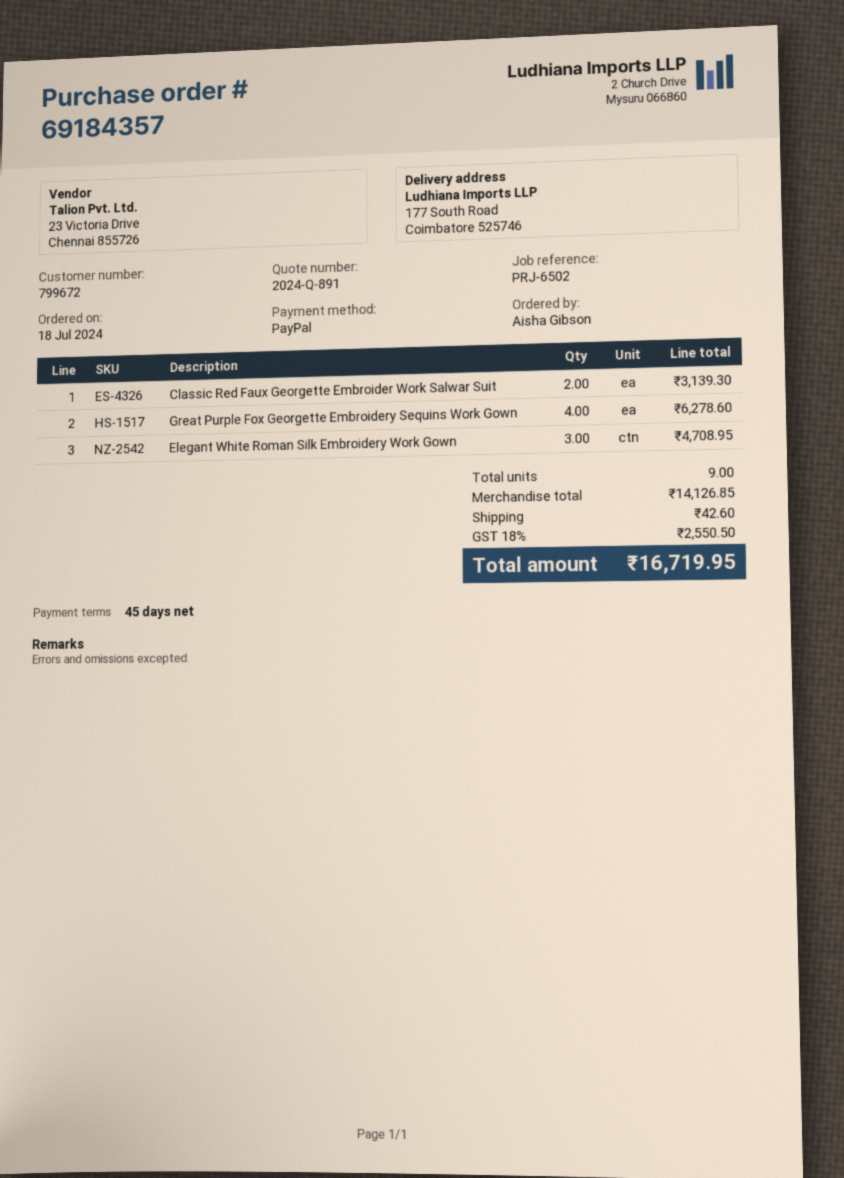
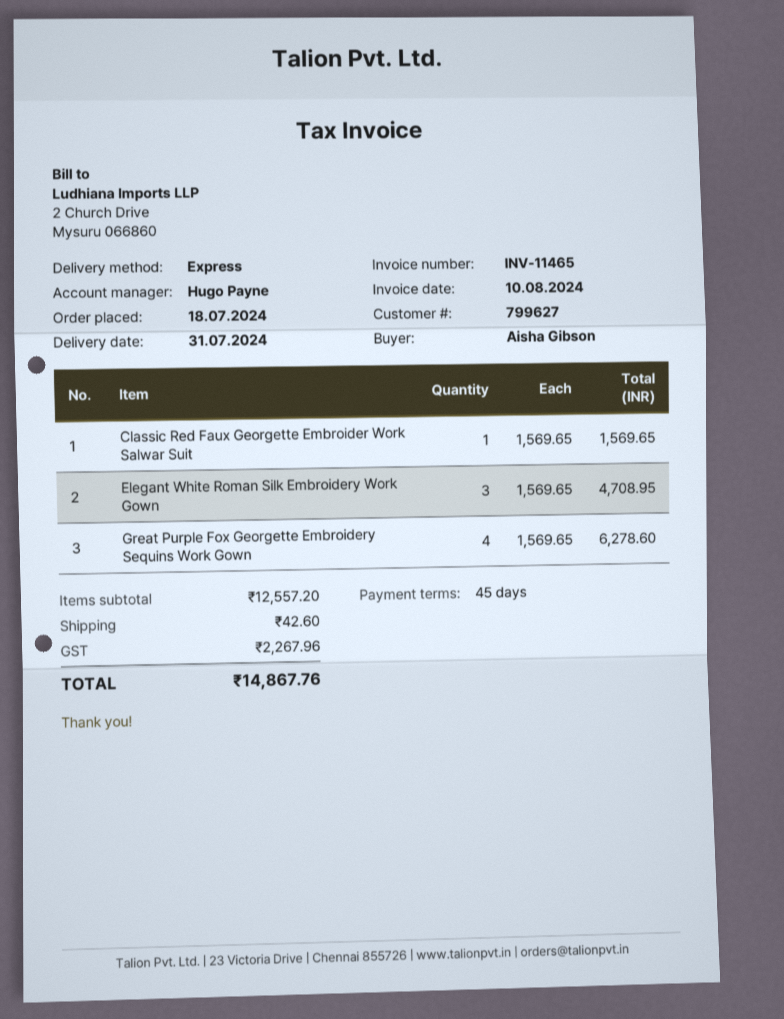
customer number: 799672 -> 799627
Classic Red Faux Georgette Embroider Work Salwar Suit: 2 for 3139.30 -> 1 for 1569.65
subtotal: 14126.85 -> 12557.20
tax: 2550.50 -> 2267.96
total: 16719.95 -> 14867.76

